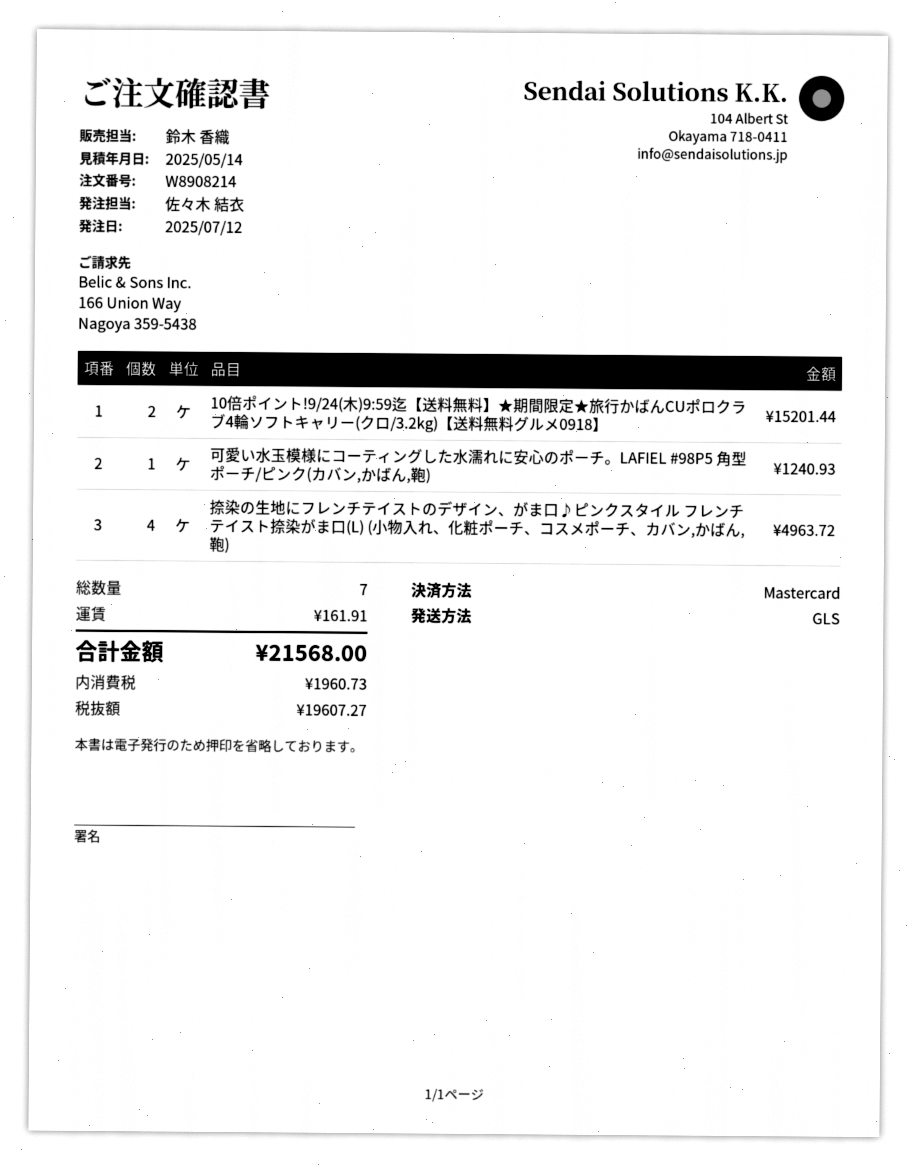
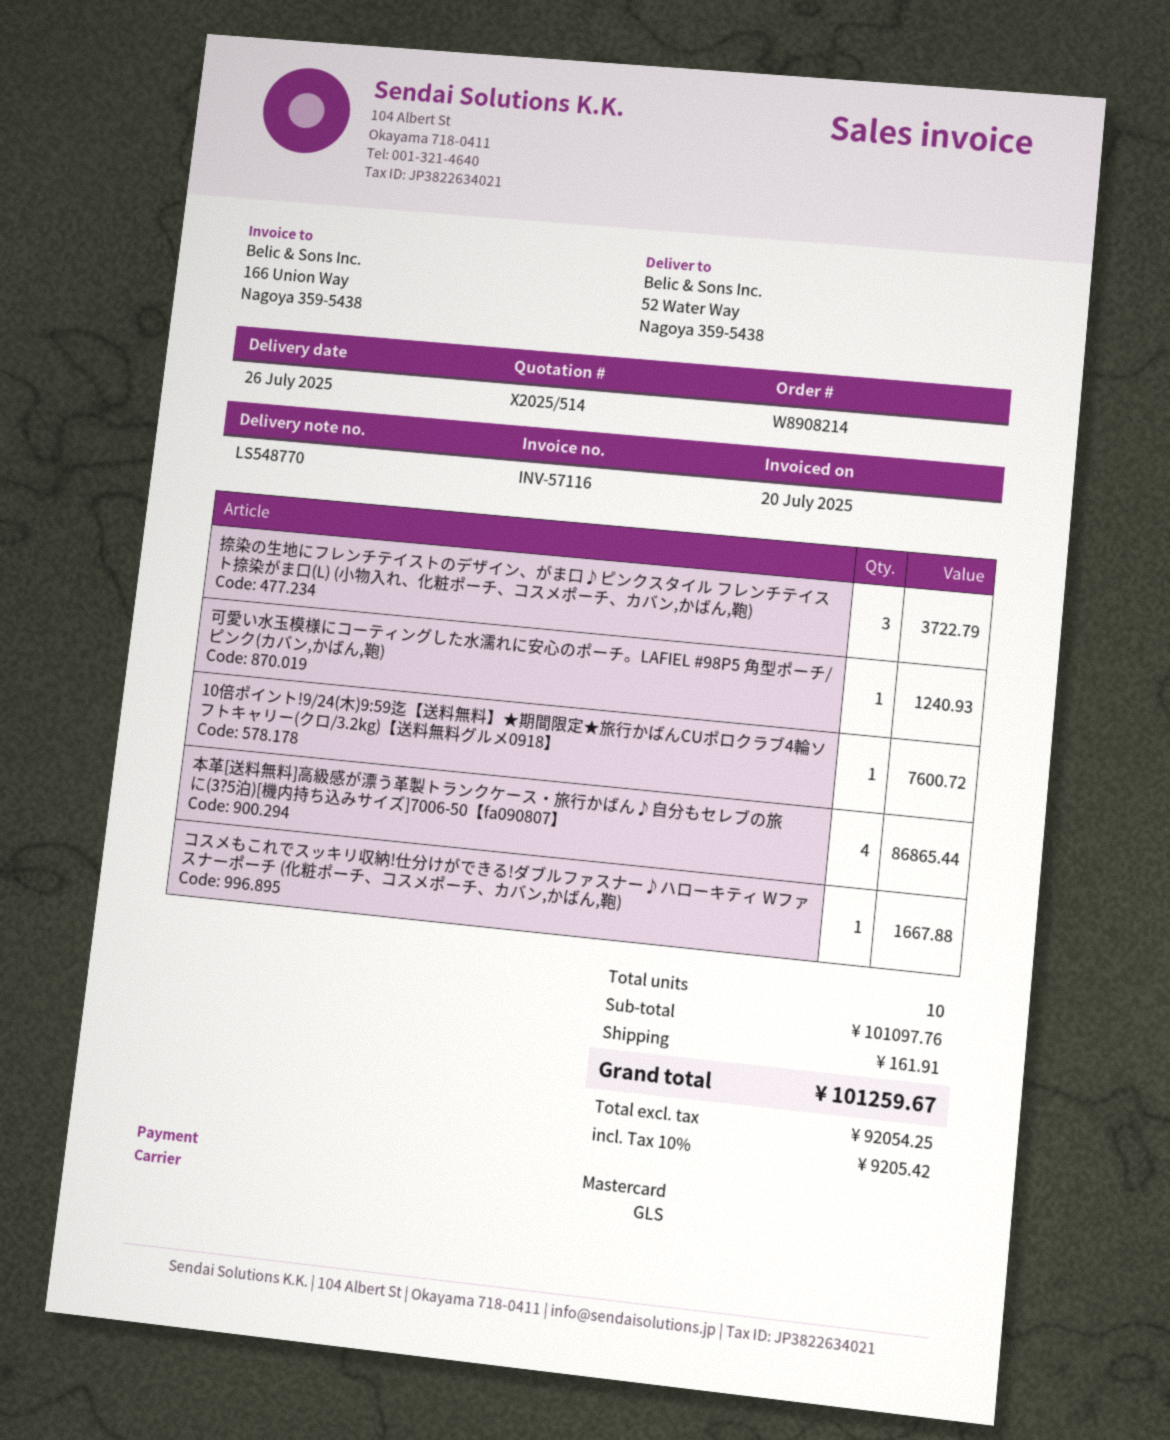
10倍ポイント!9/24(木)9:59迄【送料無料】★期間限定★旅行かばんCUポロクラブ4輪ソフトキャリー(クロ/3.2kg)【送料無料グルメ0918】: 2 for 15201.44 -> 1 for 7600.72
捺染の生地にフレンチテイストのデザイン、がま口♪ピンクスタイル フレンチテイスト捺染がま口(L) (小物入れ、化粧ポーチ、コスメポーチ、カバン,かばん,鞄): 4 for 4963.72 -> 3 for 3722.79
本革[送料無料]高級感が漂う革製トランクケース・旅行かばん♪自分もセレブの旅に(3?5泊)[機内持ち込みサイズ]7006-50【fa090807】: none -> 4 for 86865.44
コスメもこれでスッキリ収納!仕分けができる!ダブルファスナー♪ハローキティ Wファスナーポーチ (化粧ポーチ、コスメポーチ、カバン,かばん,鞄): none -> 1 for 1667.88
total quantity: 7 -> 10
net: 19607.27 -> 92054.25
tax: 1960.73 -> 9205.42
total: 21568.00 -> 101259.67

